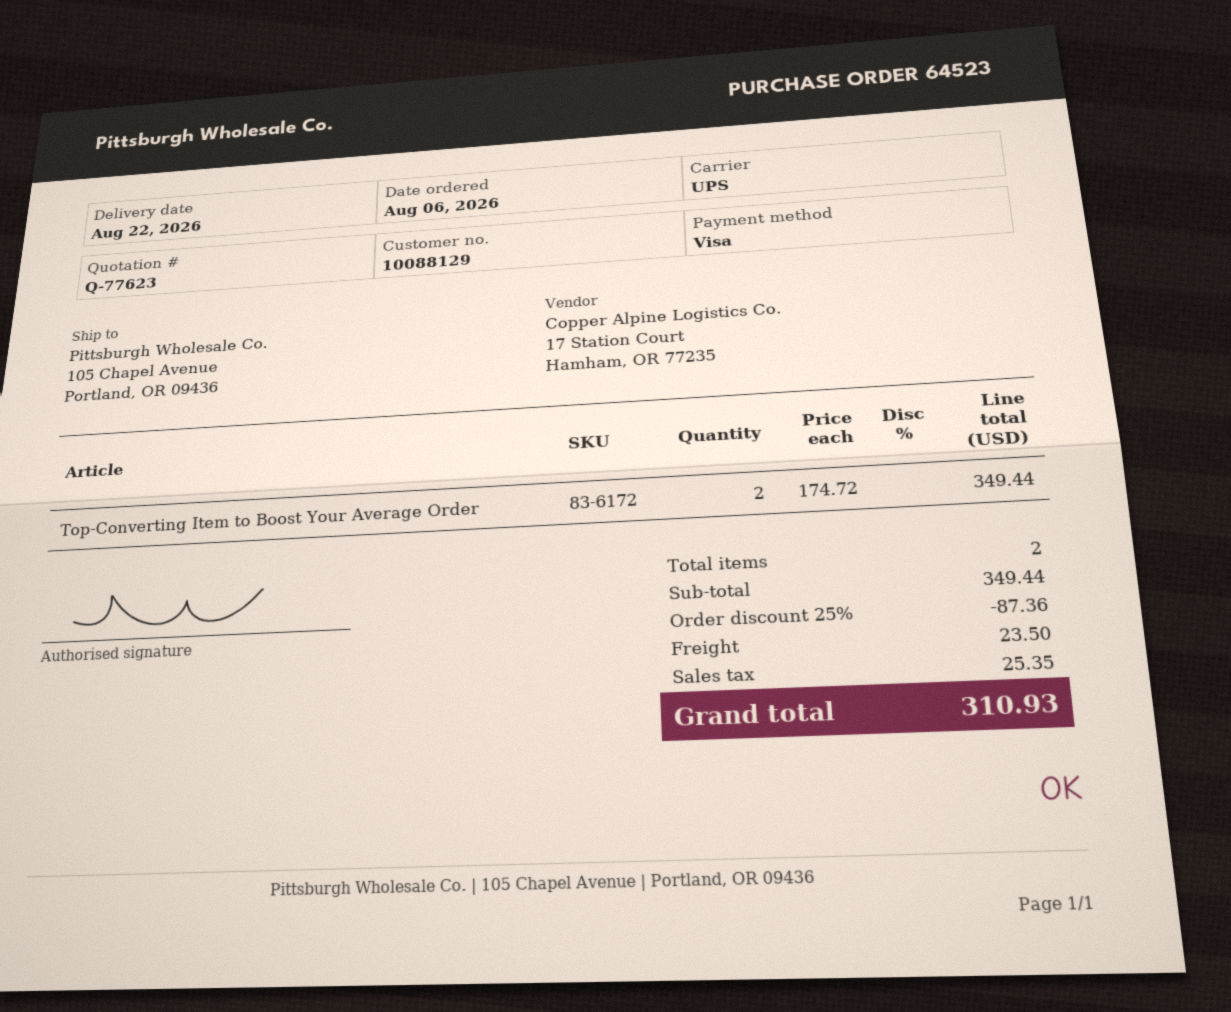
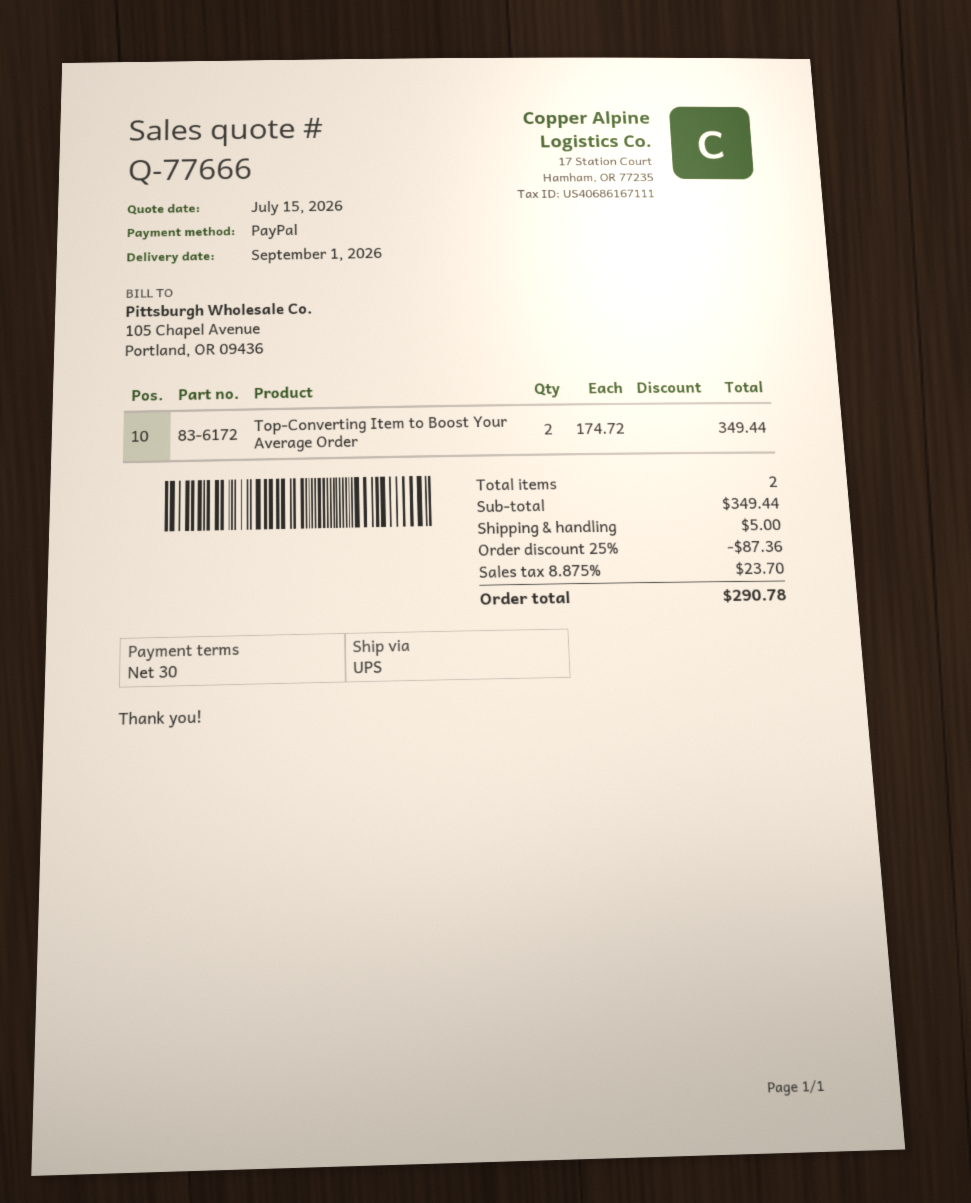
quote number: Q-77623 -> Q-77666
delivery date: 2026-08-22 -> 2026-09-01
payment method: Visa -> PayPal
shipping: 23.50 -> 5.00
tax: 25.35 -> 23.70
total: 310.93 -> 290.78

